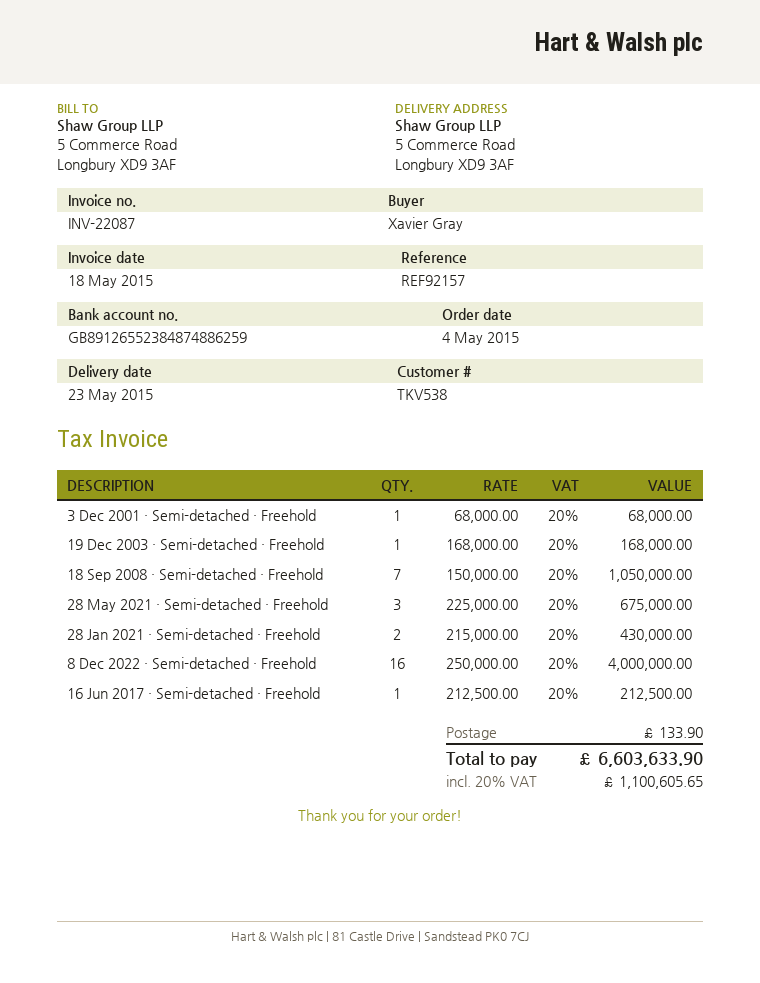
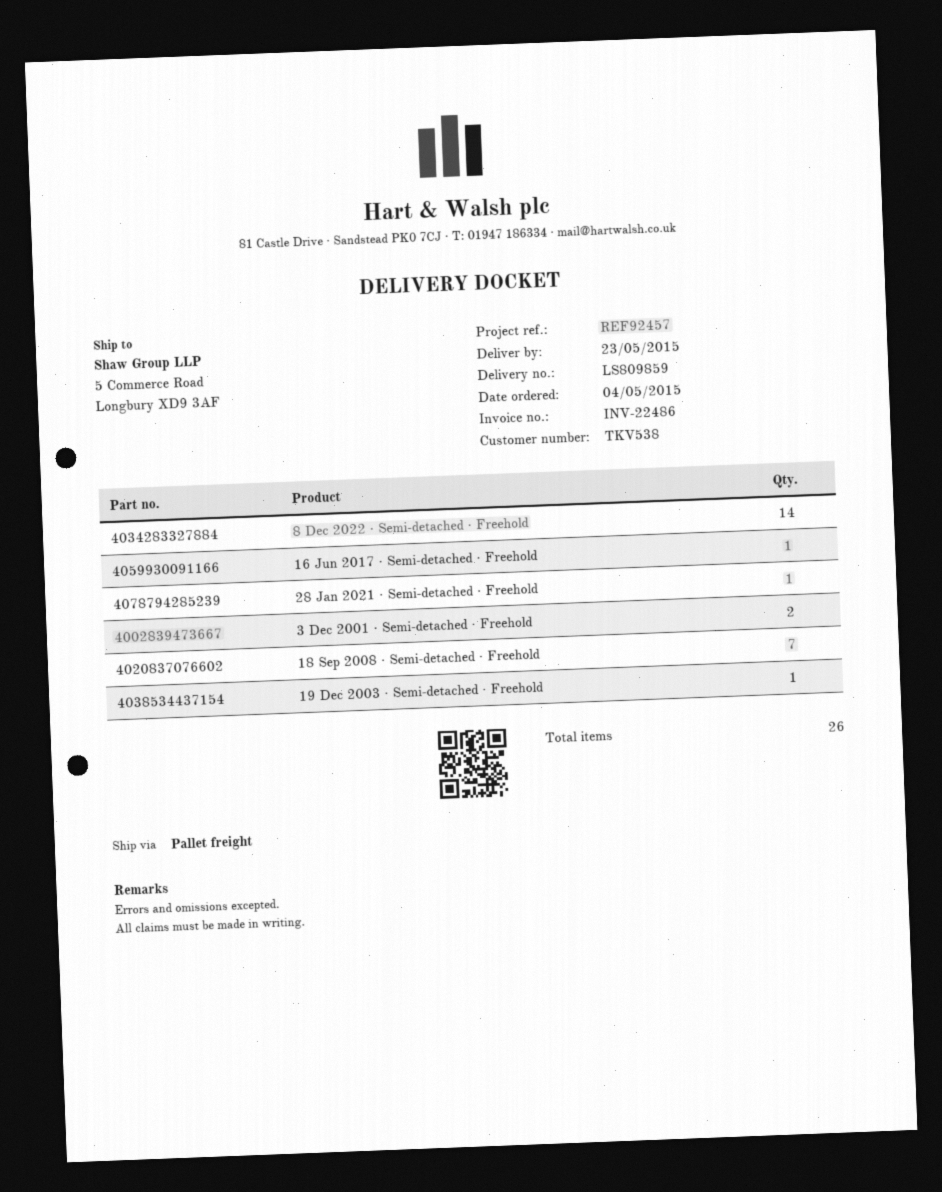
invoice number: INV-22087 -> INV-22486
reference: REF92157 -> REF92457
3 Dec 2001 · Semi-detached · Freehold: 1 -> 2
28 May 2021 · Semi-detached · Freehold: 3 -> none
28 Jan 2021 · Semi-detached · Freehold: 2 -> 1
8 Dec 2022 · Semi-detached · Freehold: 16 -> 14

